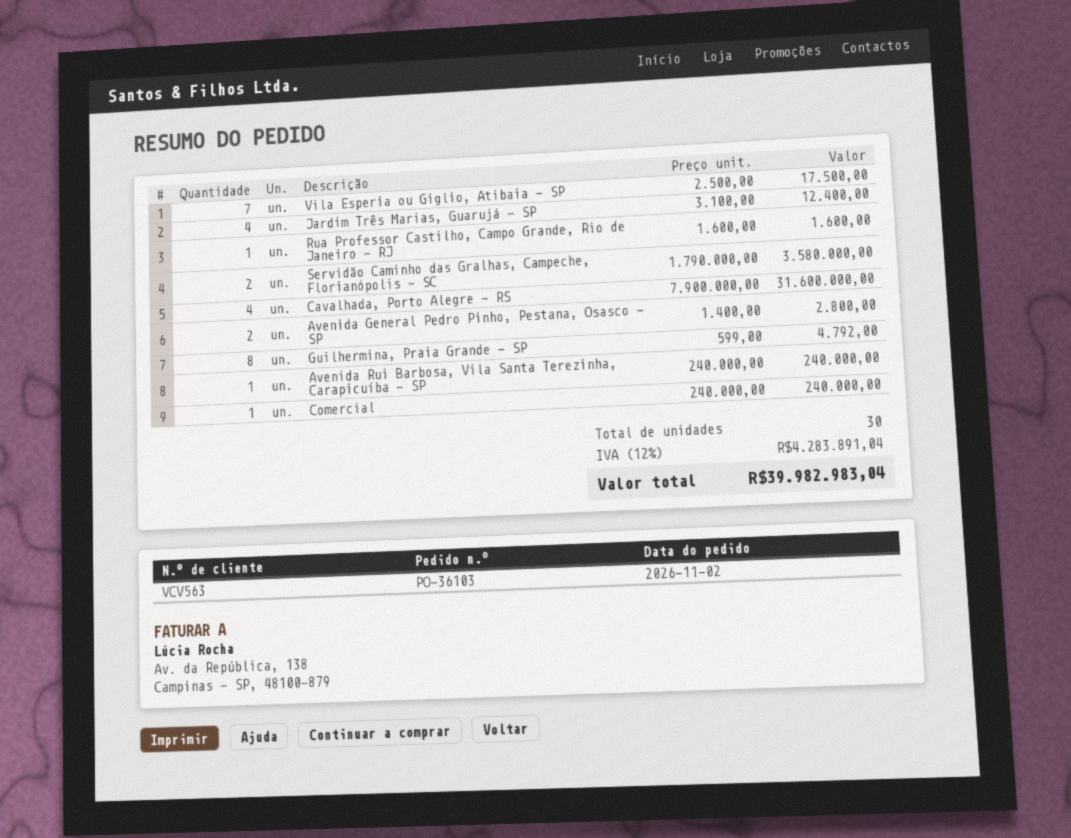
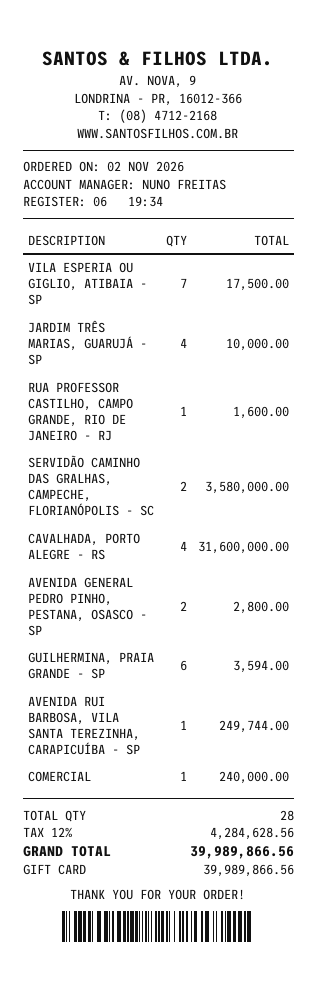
Jardim Três Marias, Guarujá - SP: 4 for 12400.00 -> 4 for 10000.00
Guilhermina, Praia Grande - SP: 8 for 4792.00 -> 6 for 3594.00
Avenida Rui Barbosa, Vila Santa Terezinha, Carapicuíba - SP: 1 for 240000.00 -> 1 for 249744.00
total quantity: 30 -> 28
tax: 12% = 4283891.04 -> 12% = 4284628.56
total: 39982983.04 -> 39989866.56

